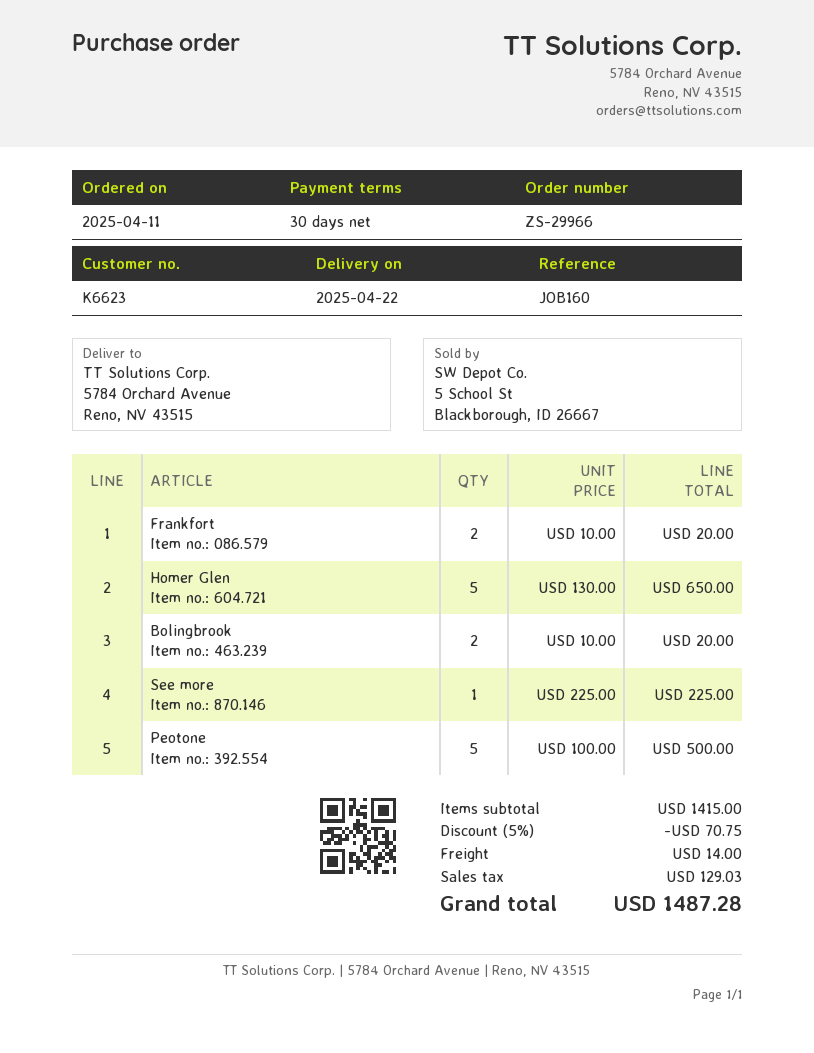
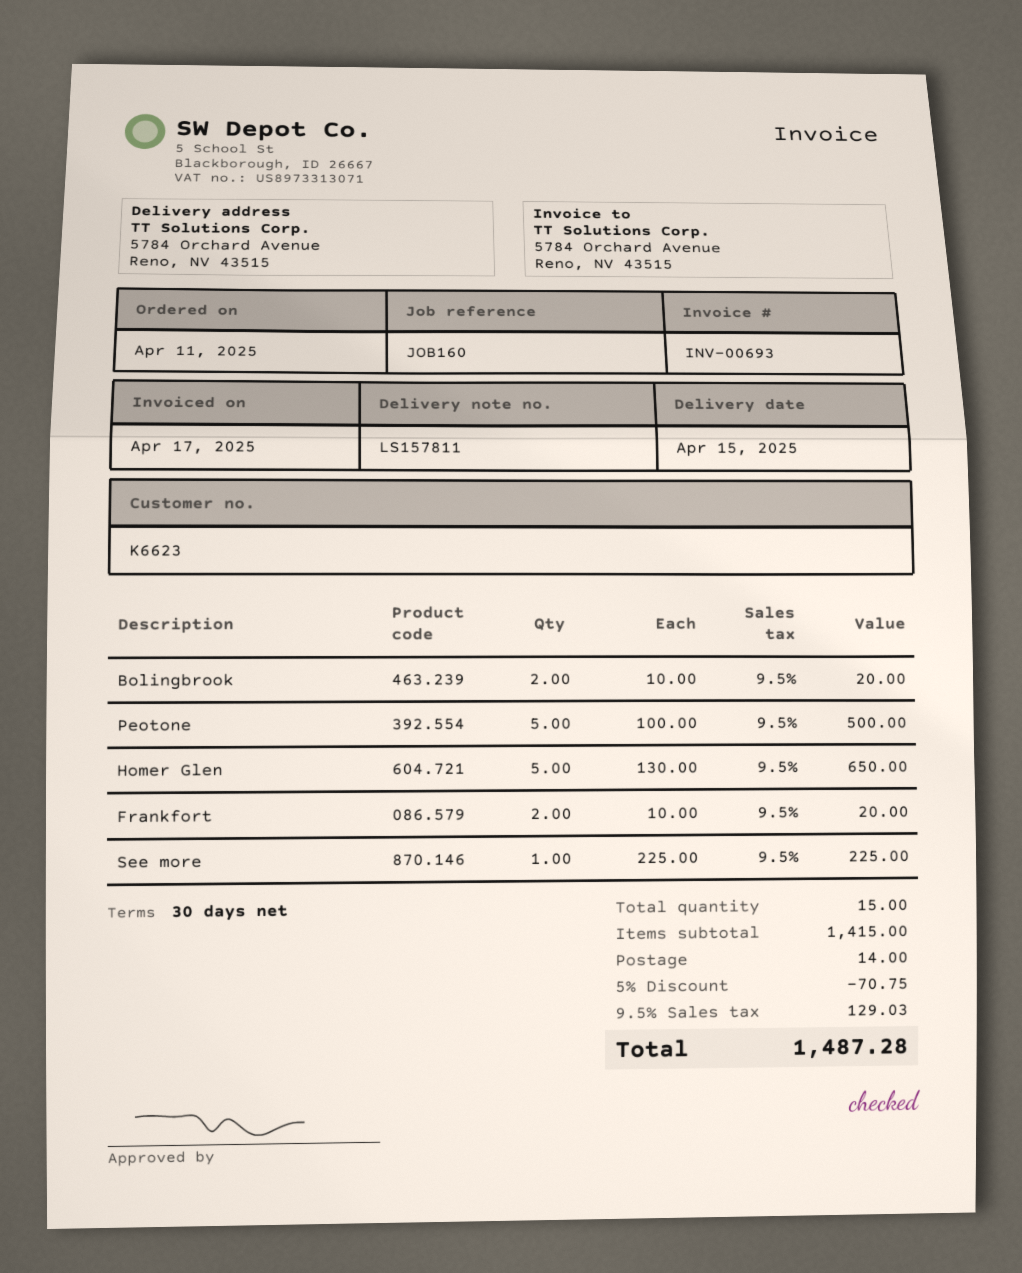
delivery date: 2025-04-22 -> 2025-04-15

